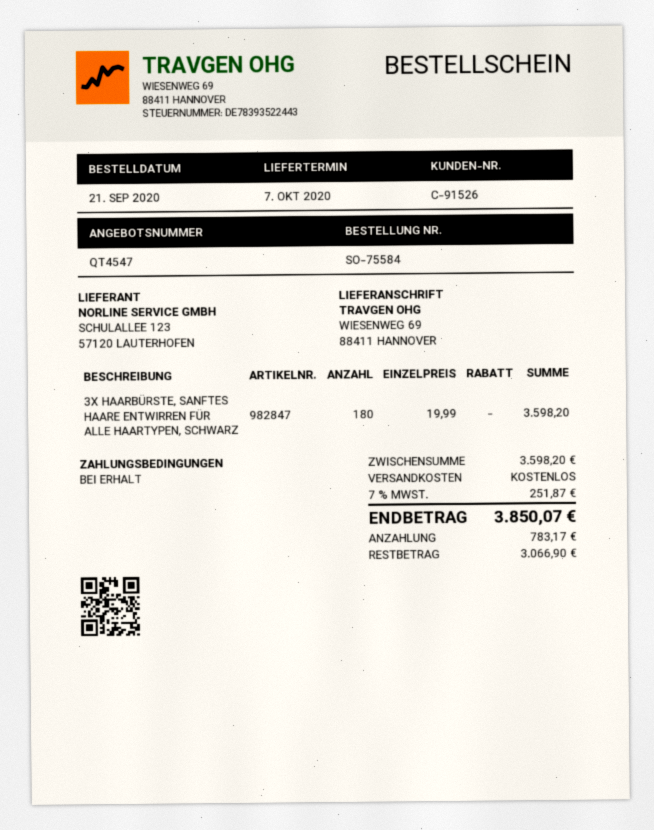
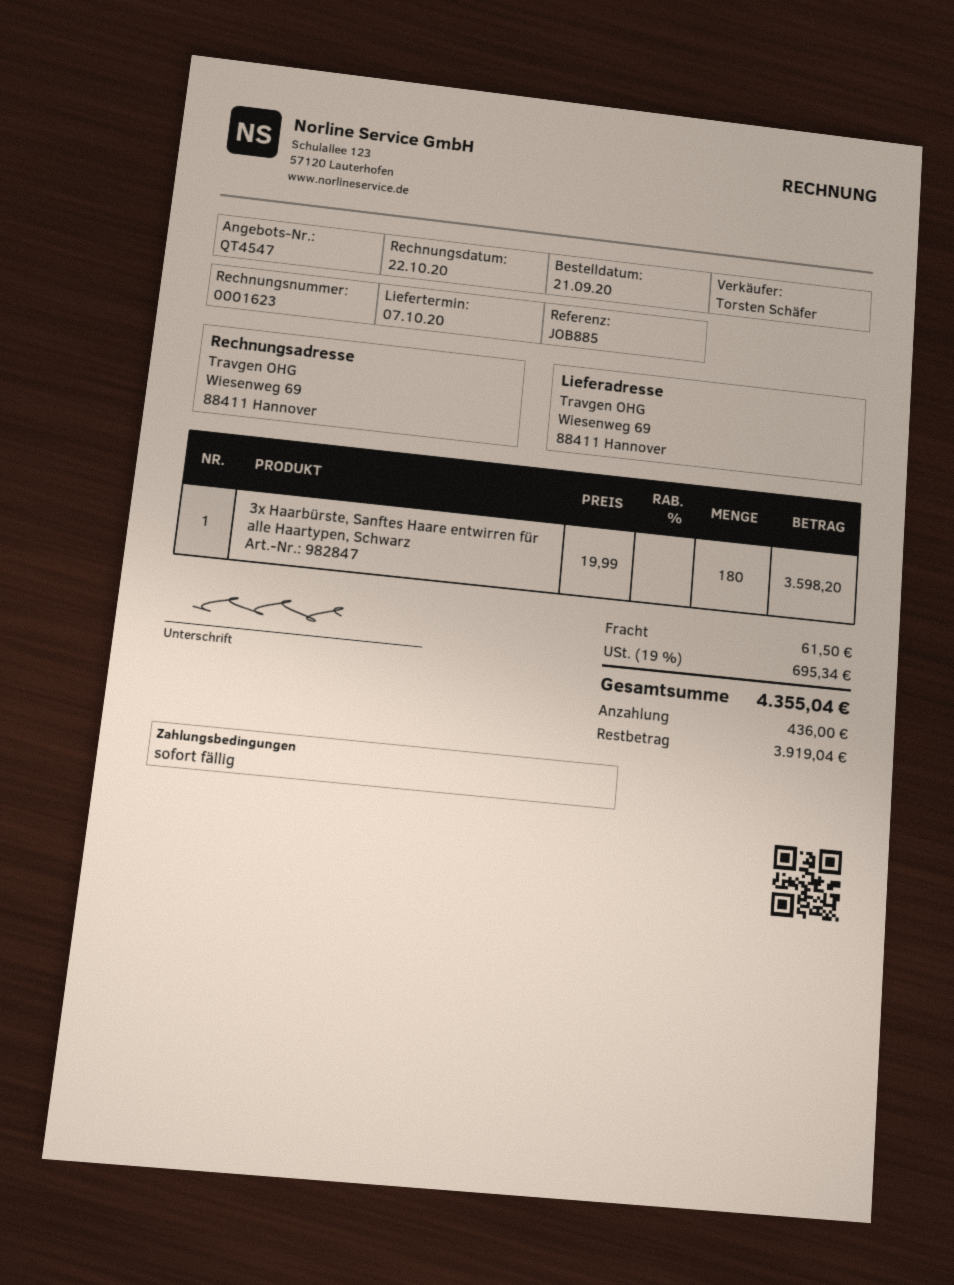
shipping: 0.00 -> 61.50
tax: 7% = 251.87 -> 19% = 695.34
total: 3850.07 -> 4355.04
deposit: 783.17 -> 436.00
balance: 3066.90 -> 3919.04

